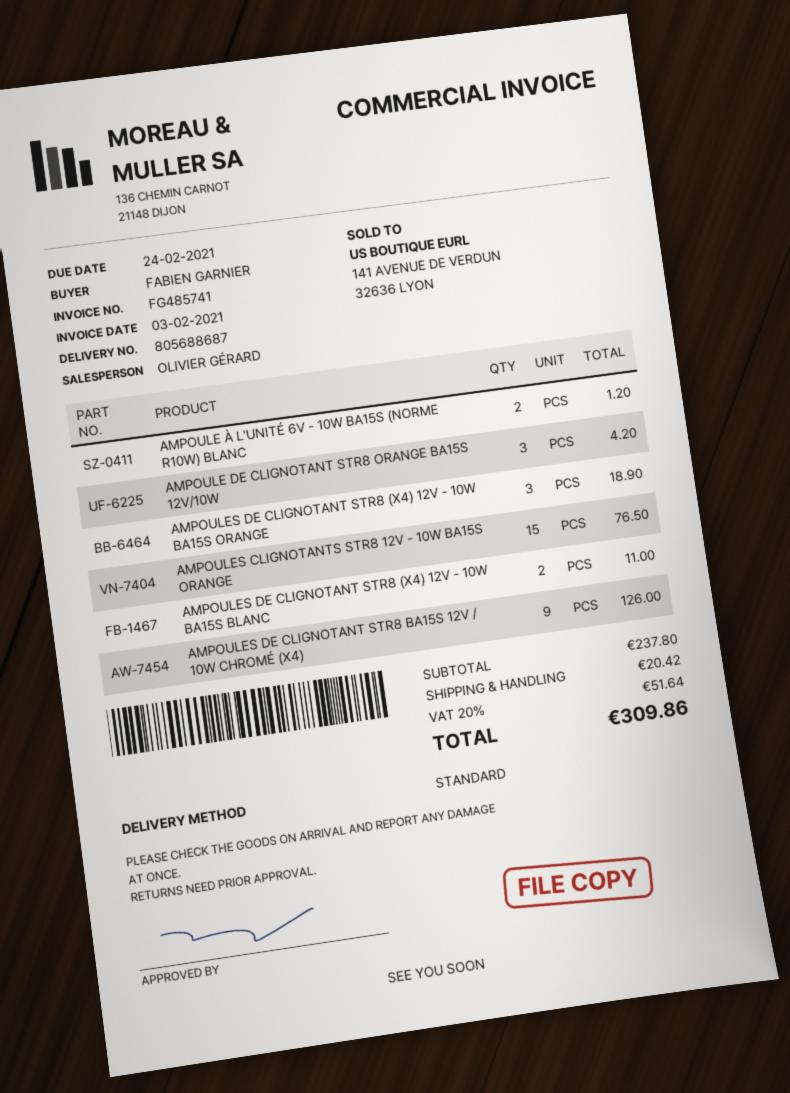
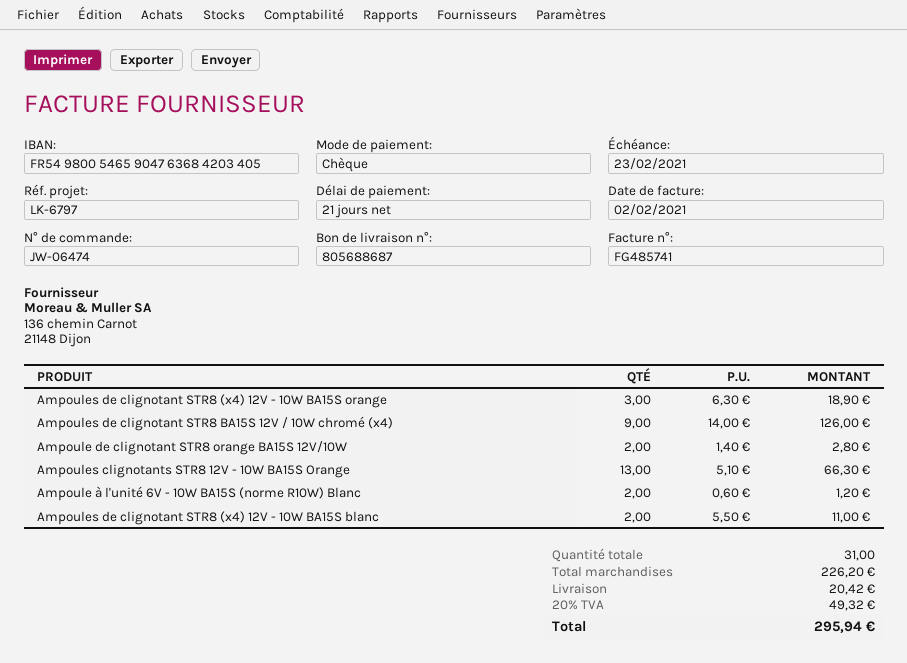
invoice date: 2021-02-03 -> 2021-02-02
due date: 2021-02-24 -> 2021-02-23
AMPOULE DE CLIGNOTANT STR8 ORANGE BA15S 12V/10W: 3 for 4.20 -> 2 for 2.80
AMPOULES CLIGNOTANTS STR8 12V - 10W BA15S ORANGE: 15 for 76.50 -> 13 for 66.30
subtotal: 237.80 -> 226.20
tax: 20% = 51.64 -> 20% = 49.32
total: 309.86 -> 295.94

